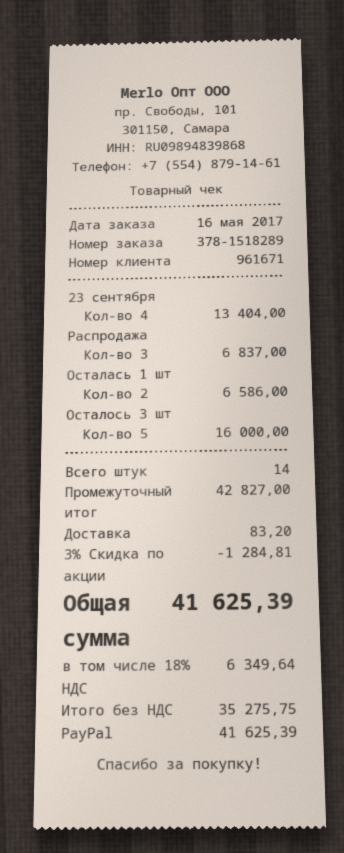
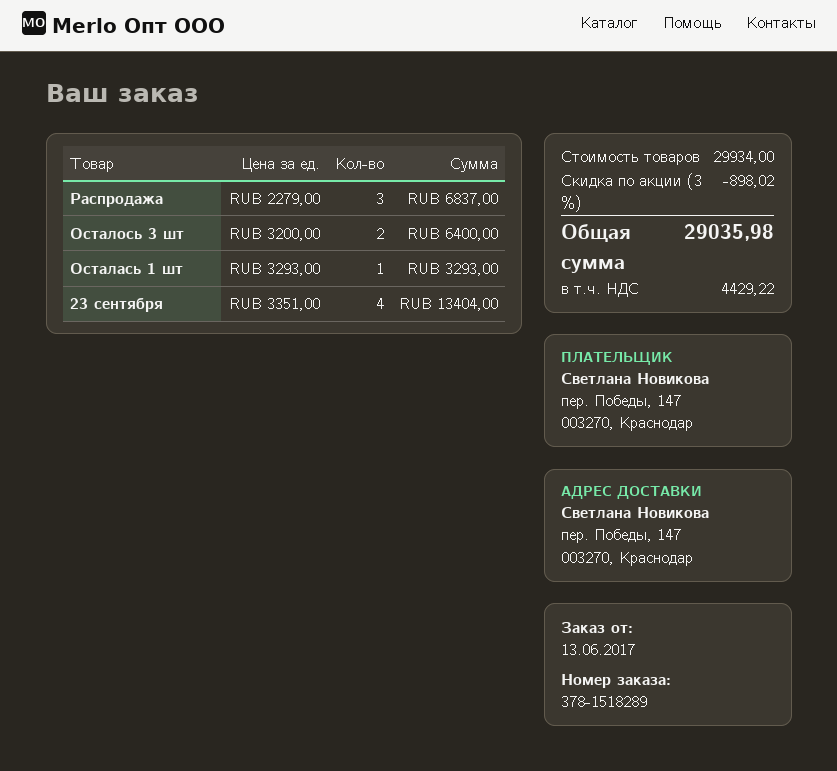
order date: 2017-05-16 -> 2017-06-13
Осталась 1 шт: 2 for 6586.00 -> 1 for 3293.00
Осталось 3 шт: 5 for 16000.00 -> 2 for 6400.00
subtotal: 42827.00 -> 29934.00
discount: 3% = 1284.81 -> 3% = 898.02
shipping: 83.20 -> none
tax: 6349.64 -> 4429.22
total: 41625.39 -> 29035.98

